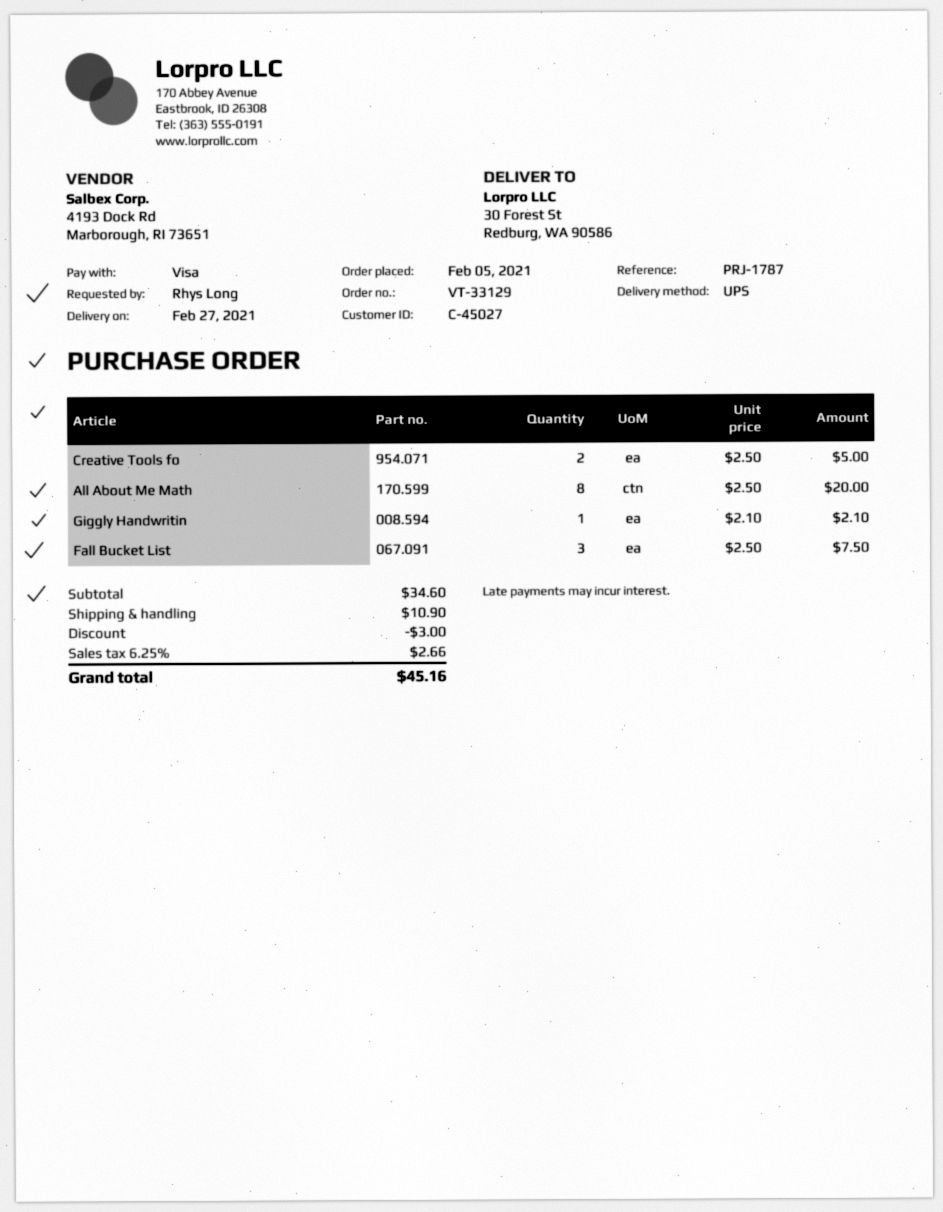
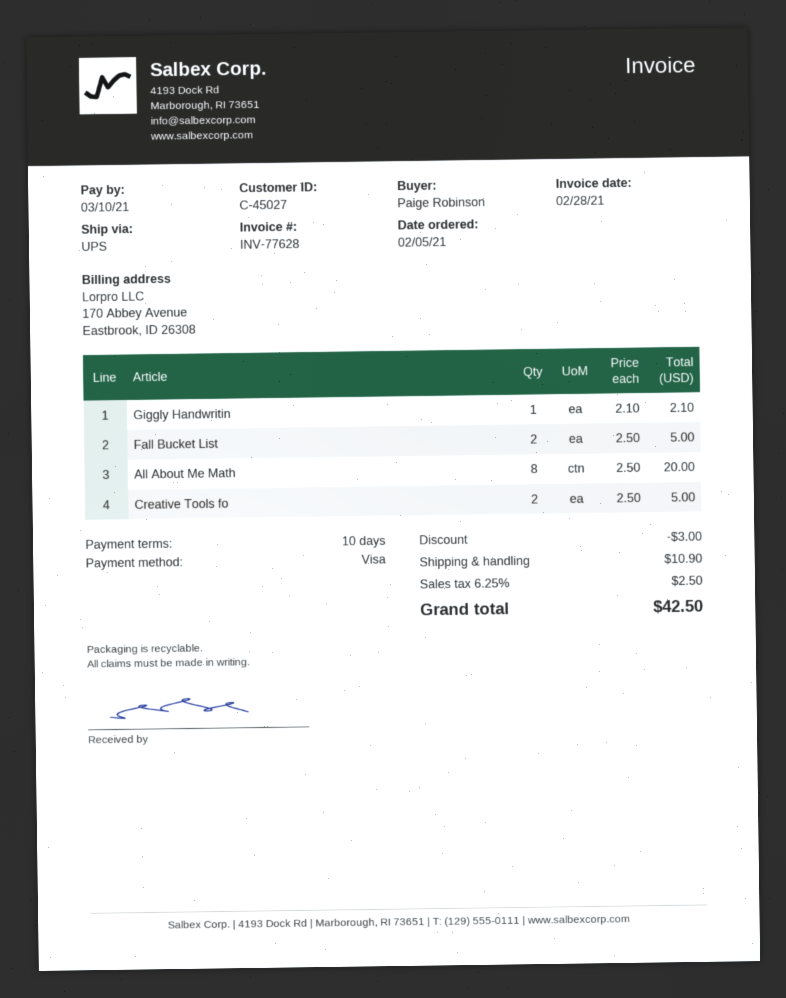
ordered by: Rhys Long -> Paige Robinson
Fall Bucket List: 3 x 2.50 = 7.50 -> 2 x 2.50 = 5.00
tax: 6.25% = 2.66 -> 6.25% = 2.50
total: 45.16 -> 42.50

